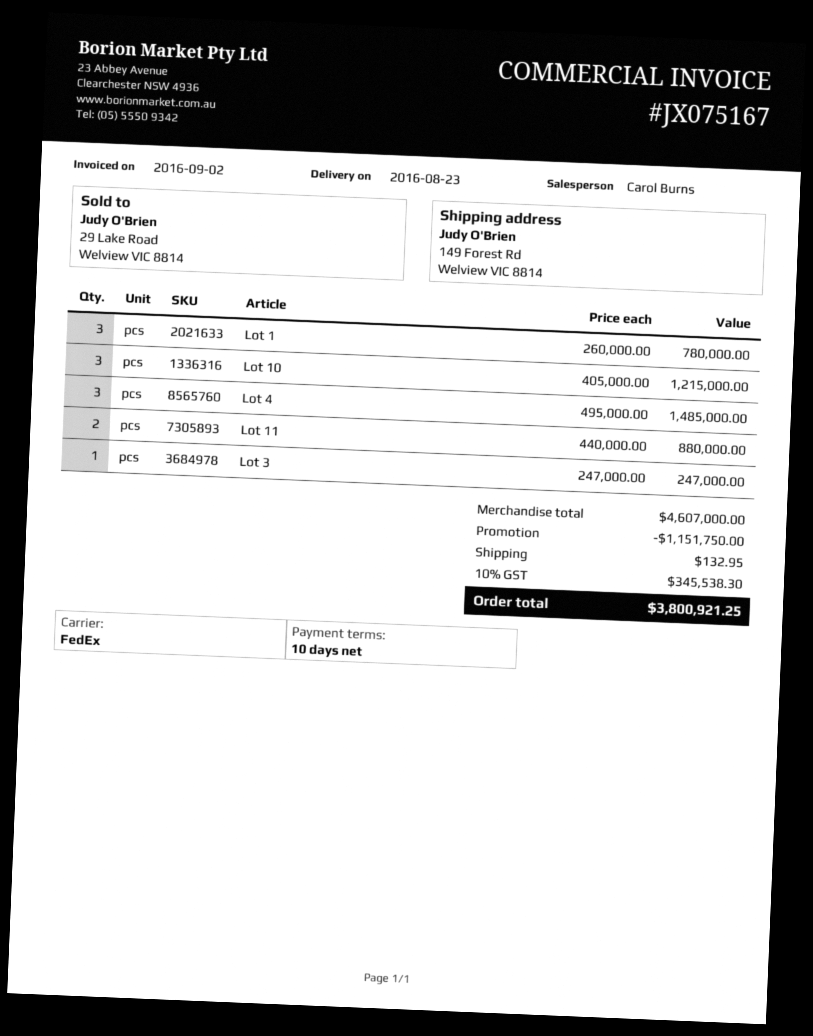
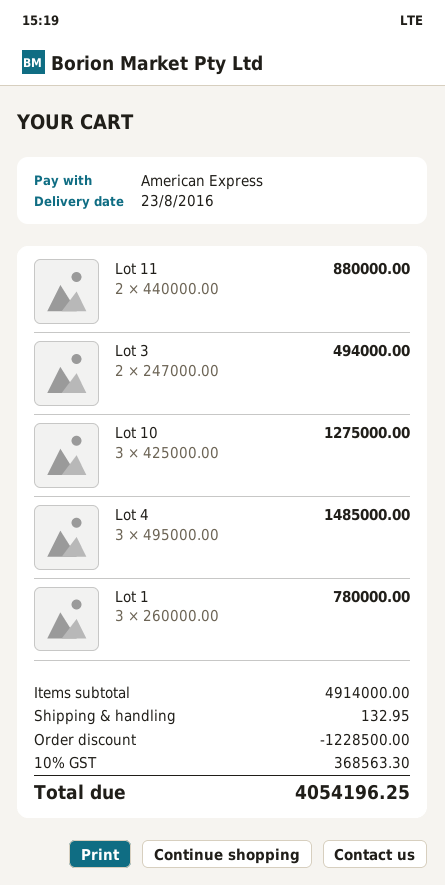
Lot 10: 3 x 405000.00 = 1215000.00 -> 3 x 425000.00 = 1275000.00
Lot 3: 1 x 247000.00 = 247000.00 -> 2 x 247000.00 = 494000.00
subtotal: 4607000.00 -> 4914000.00
discount: 1151750.00 -> 1228500.00
tax: 10% = 345538.30 -> 10% = 368563.30
total: 3800921.25 -> 4054196.25

